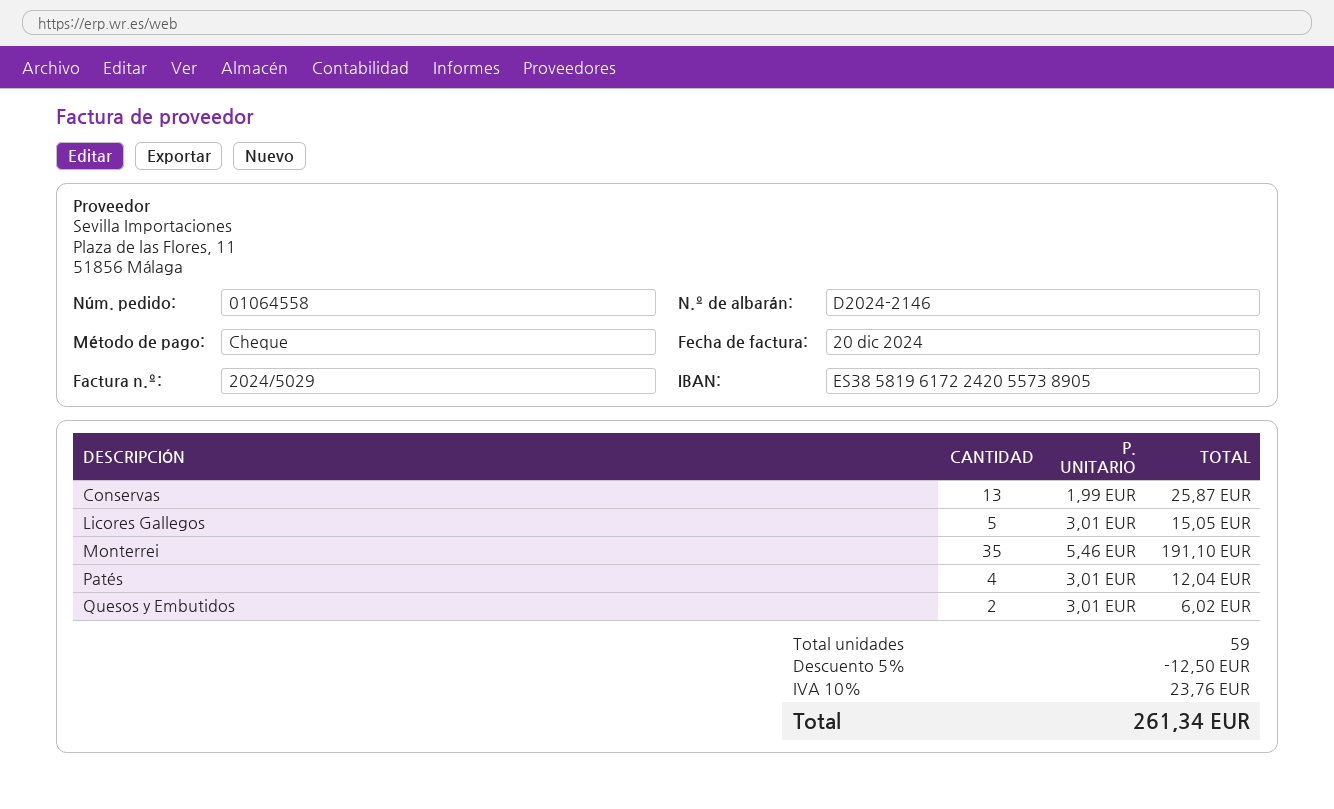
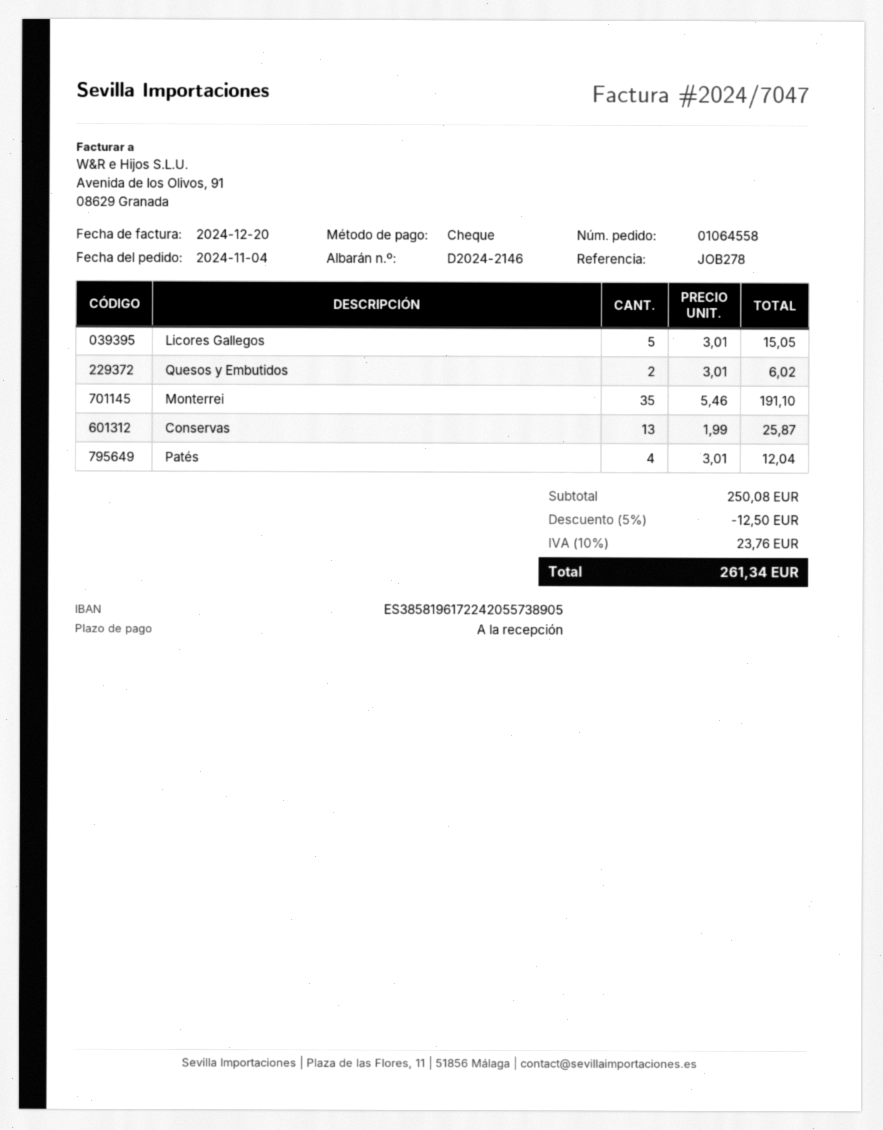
invoice number: 2024/5029 -> 2024/7047

